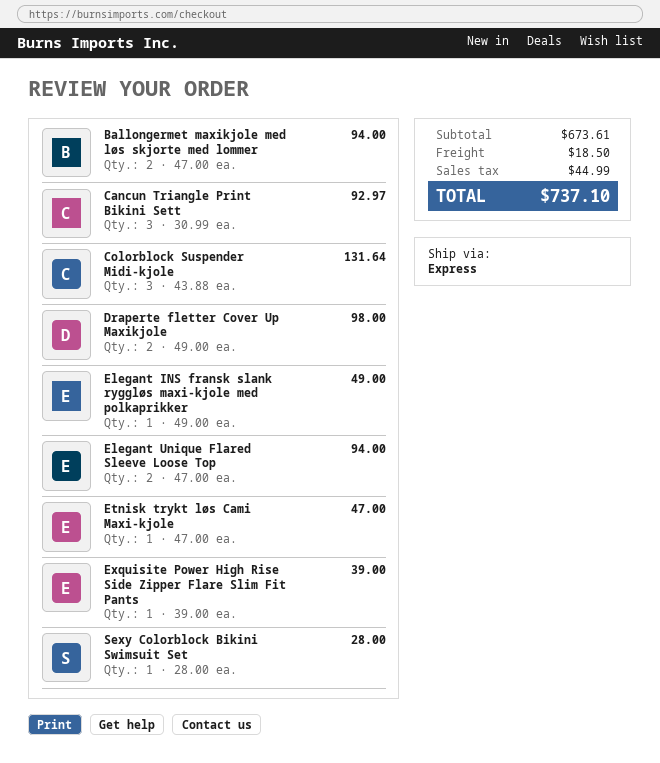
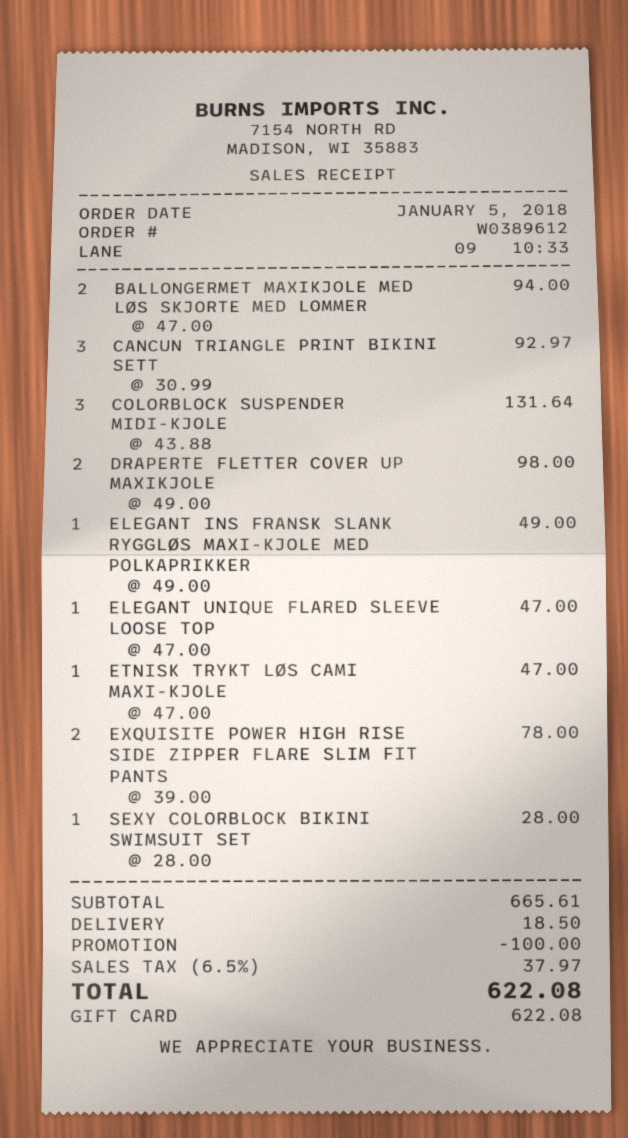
Elegant Unique Flared Sleeve Loose Top: 2 x 47.00 = 94.00 -> 1 x 47.00 = 47.00
Exquisite Power High Rise Side Zipper Flare Slim Fit Pants: 1 x 39.00 = 39.00 -> 2 x 39.00 = 78.00
subtotal: 673.61 -> 665.61
discount: none -> 100.00
tax: 44.99 -> 37.97
total: 737.10 -> 622.08

